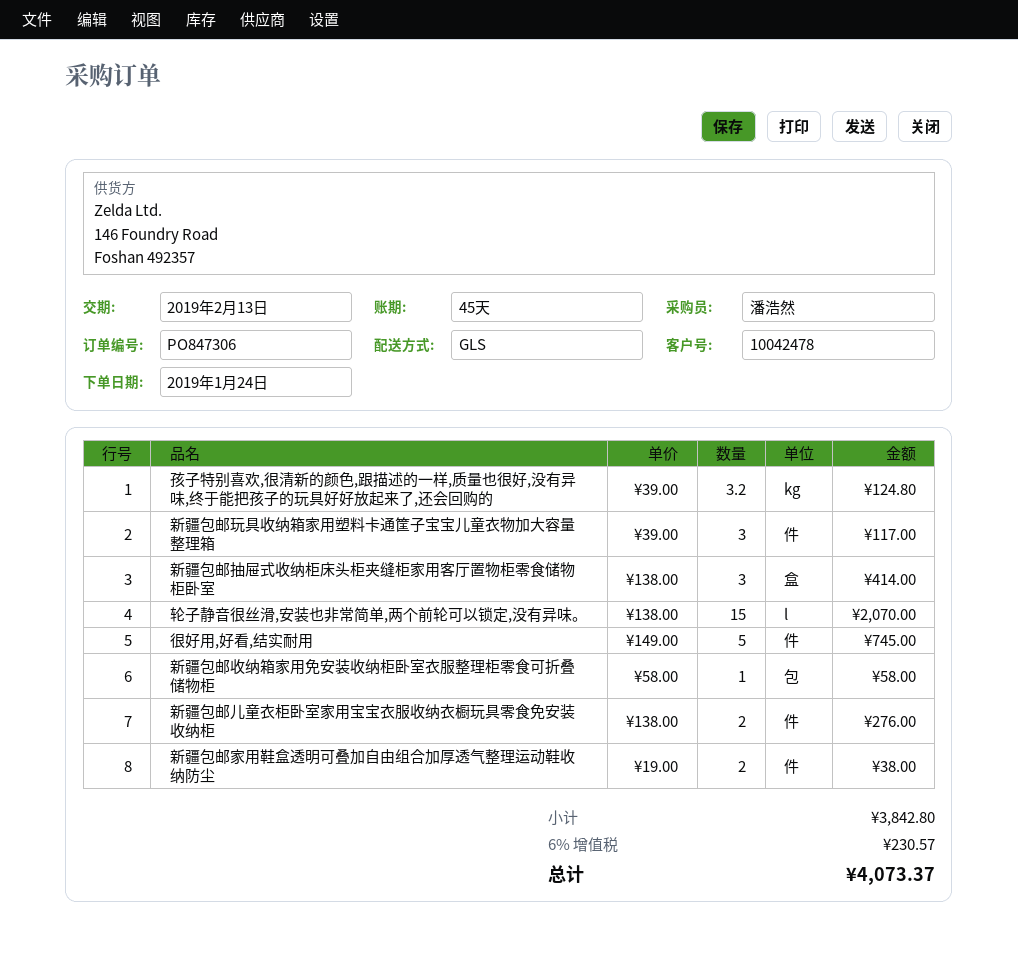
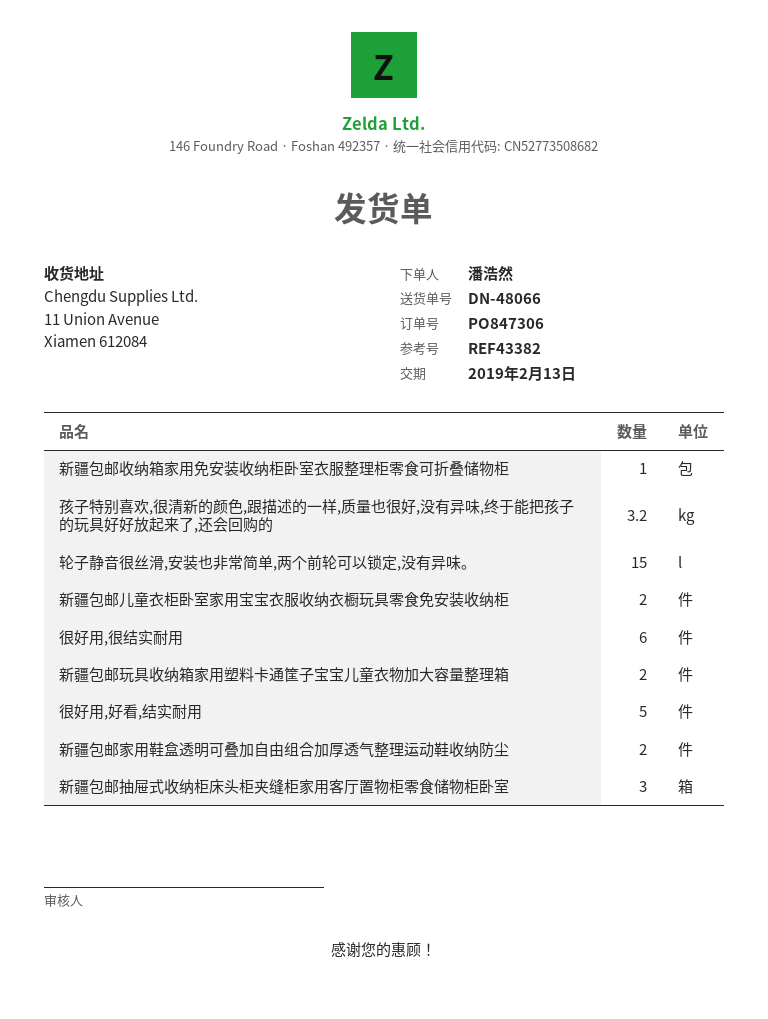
新疆包邮玩具收纳箱家用塑料卡通筐子宝宝儿童衣物加大容量整理箱: 3 -> 2
很好用,很结实耐用: none -> 6

